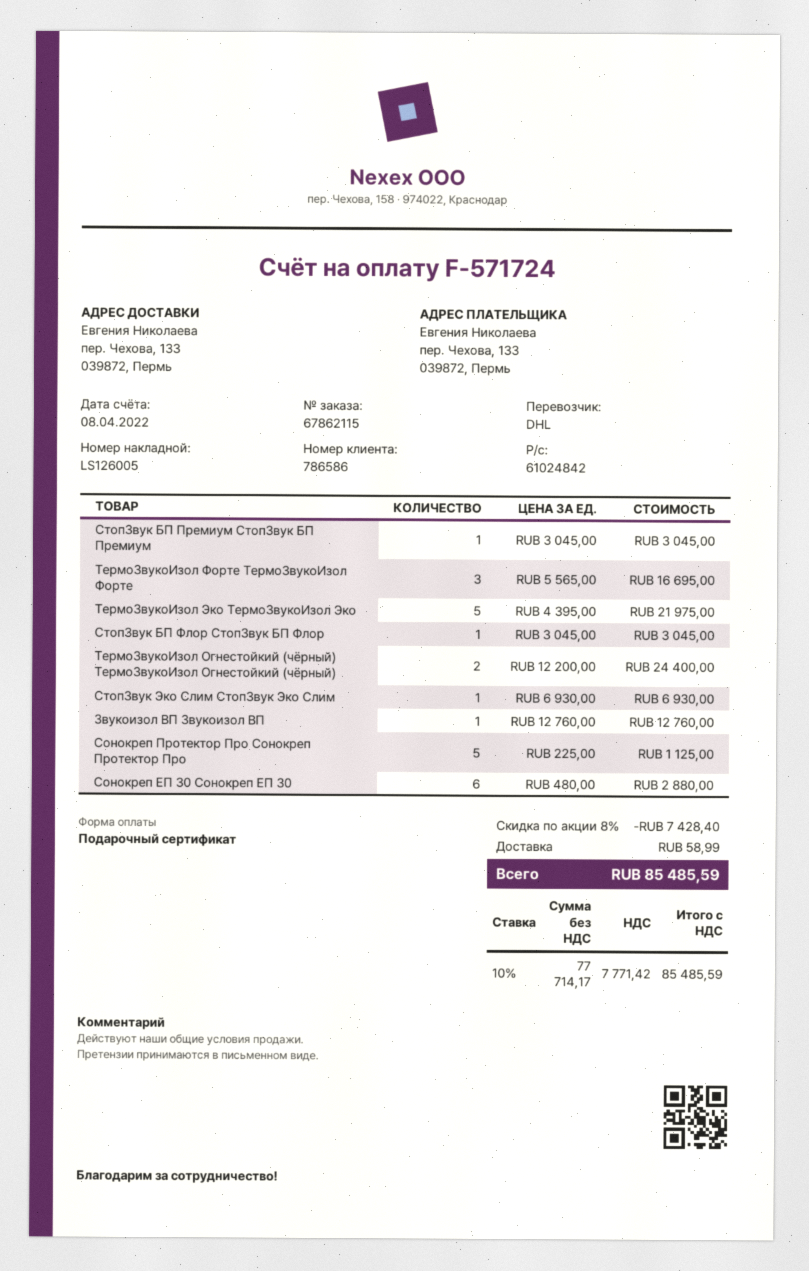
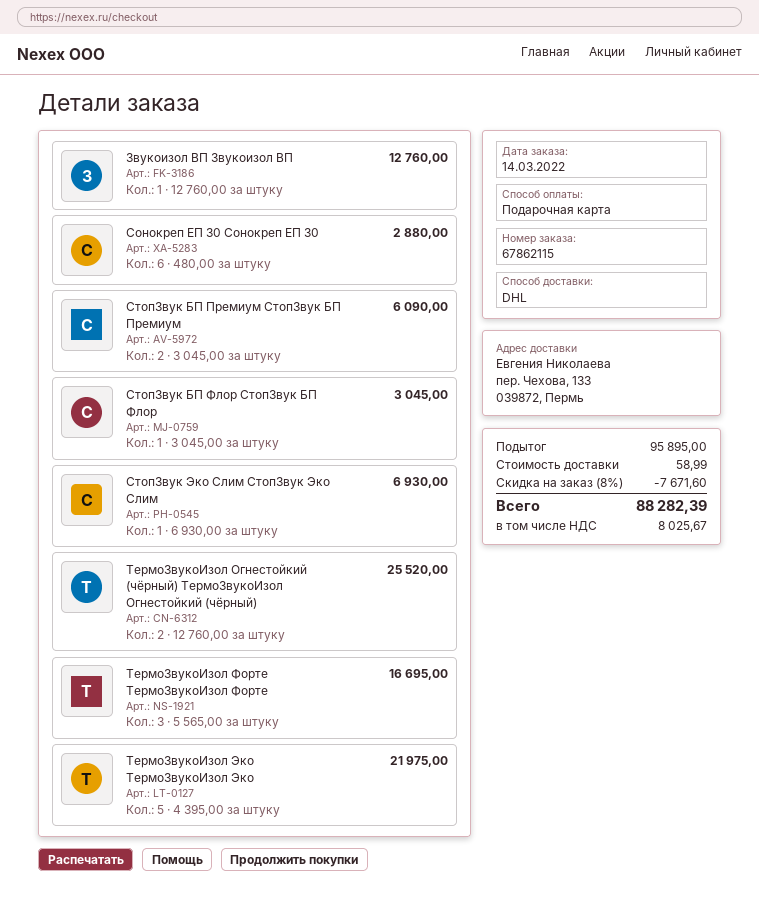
СтопЗвук БП Премиум СтопЗвук БП Премиум: 1 x 3045.00 = 3045.00 -> 2 x 3045.00 = 6090.00
ТермоЗвукоИзол Огнестойкий (чёрный) ТермоЗвукоИзол Огнестойкий (чёрный): 2 x 12200.00 = 24400.00 -> 2 x 12760.00 = 25520.00
Сонокреп Протектор Про Сонокреп Протектор Про: 5 x 225.00 = 1125.00 -> none
discount: 8% = 7428.40 -> 8% = 7671.60
tax: 7771.42 -> 8025.67
total: 85485.59 -> 88282.39

